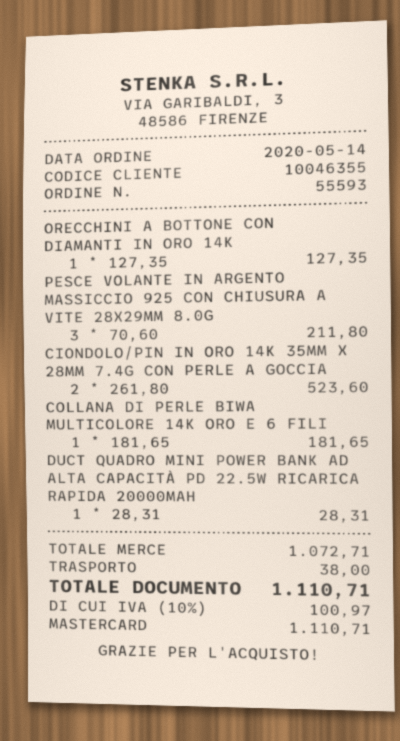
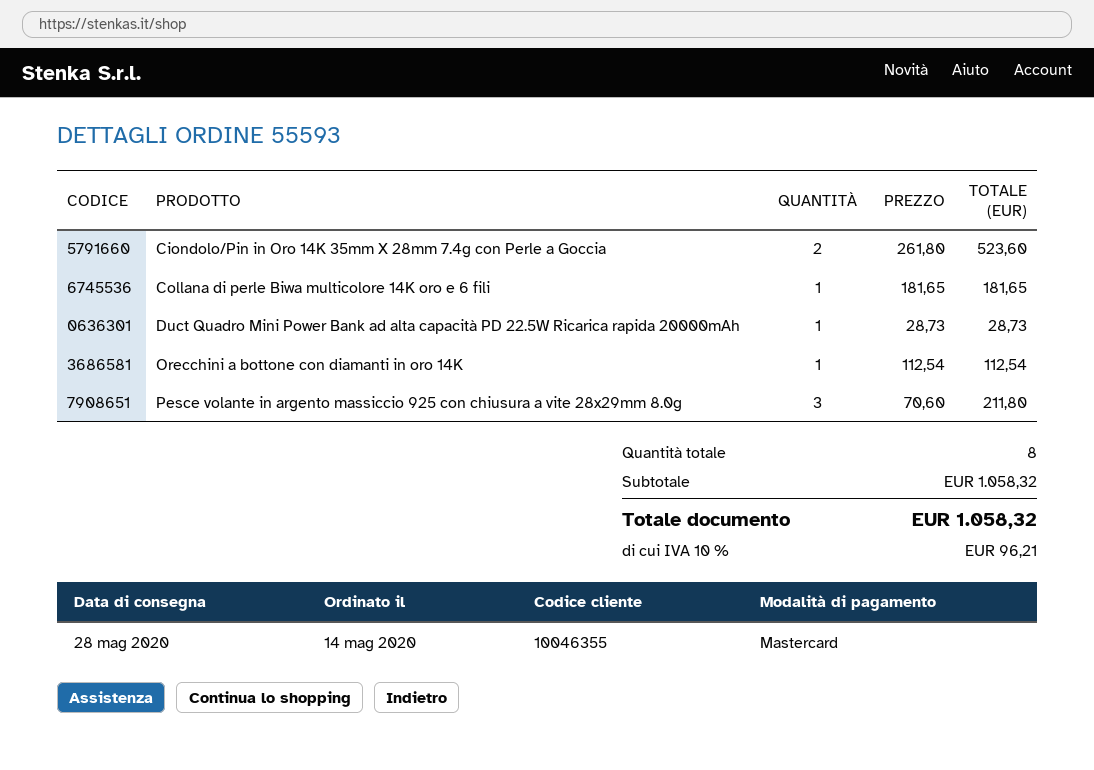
ORECCHINI A BOTTONE CON DIAMANTI IN ORO 14K: 1 x 127.35 = 127.35 -> 1 x 112.54 = 112.54
DUCT QUADRO MINI POWER BANK AD ALTA CAPACITÀ PD 22.5W RICARICA RAPIDA 20000MAH: 1 x 28.31 = 28.31 -> 1 x 28.73 = 28.73
subtotal: 1072.71 -> 1058.32
shipping: 38.00 -> none
tax: 10% = 100.97 -> 10% = 96.21
total: 1110.71 -> 1058.32

